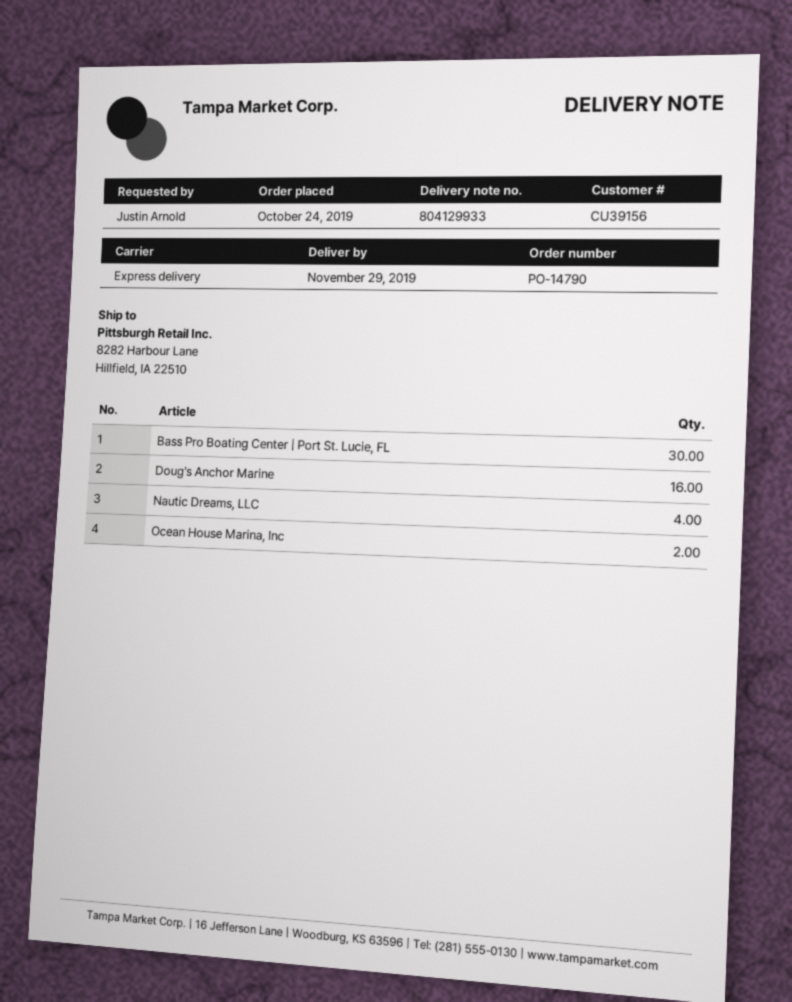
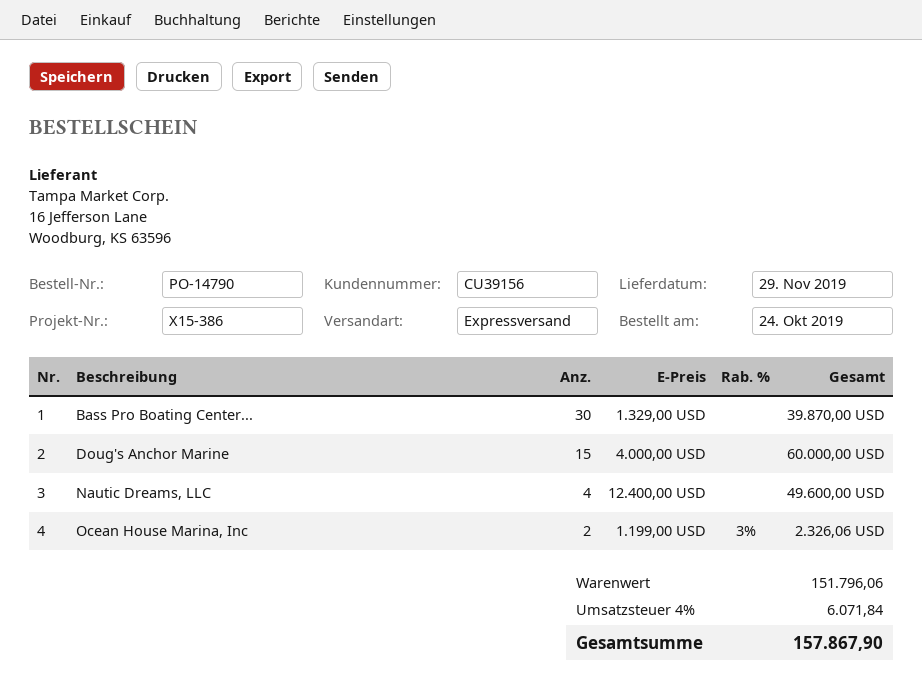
Doug's Anchor Marine: 16 -> 15

